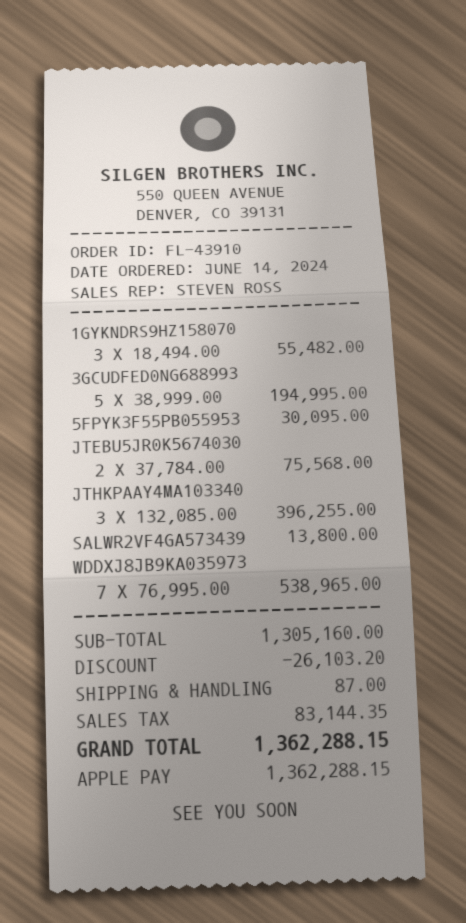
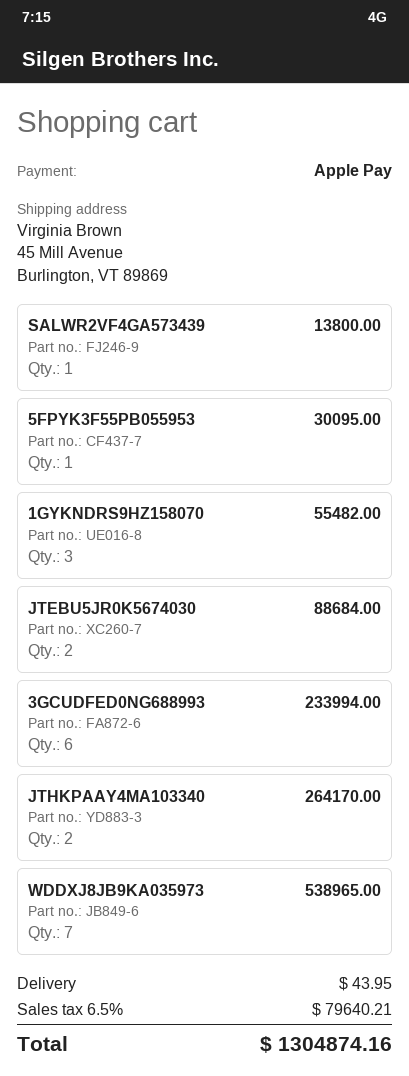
3GCUDFED0NG688993: 5 for 194995.00 -> 6 for 233994.00
JTEBU5JR0K5674030: 2 for 75568.00 -> 2 for 88684.00
JTHKPAAY4MA103340: 3 for 396255.00 -> 2 for 264170.00
discount: 26103.20 -> none
shipping: 87.00 -> 43.95
tax: 83144.35 -> 79640.21
total: 1362288.15 -> 1304874.16

